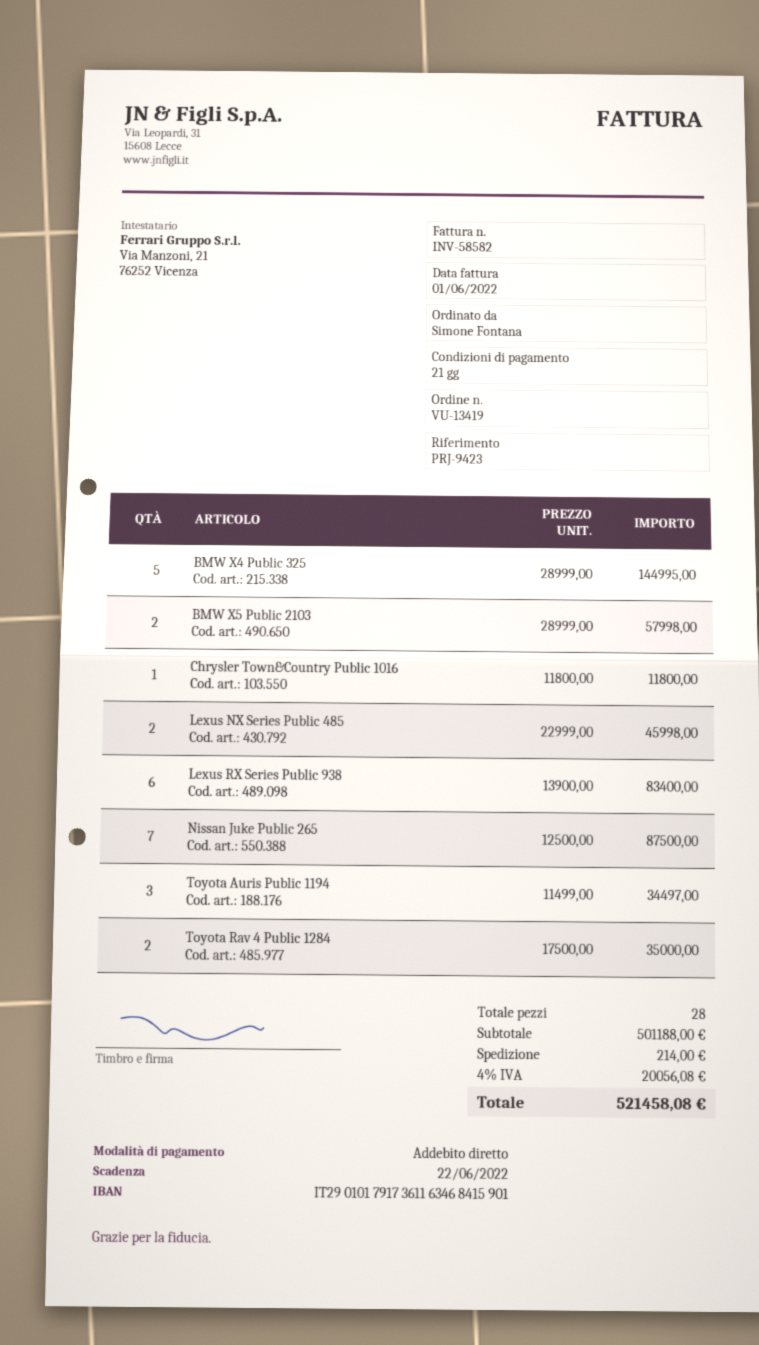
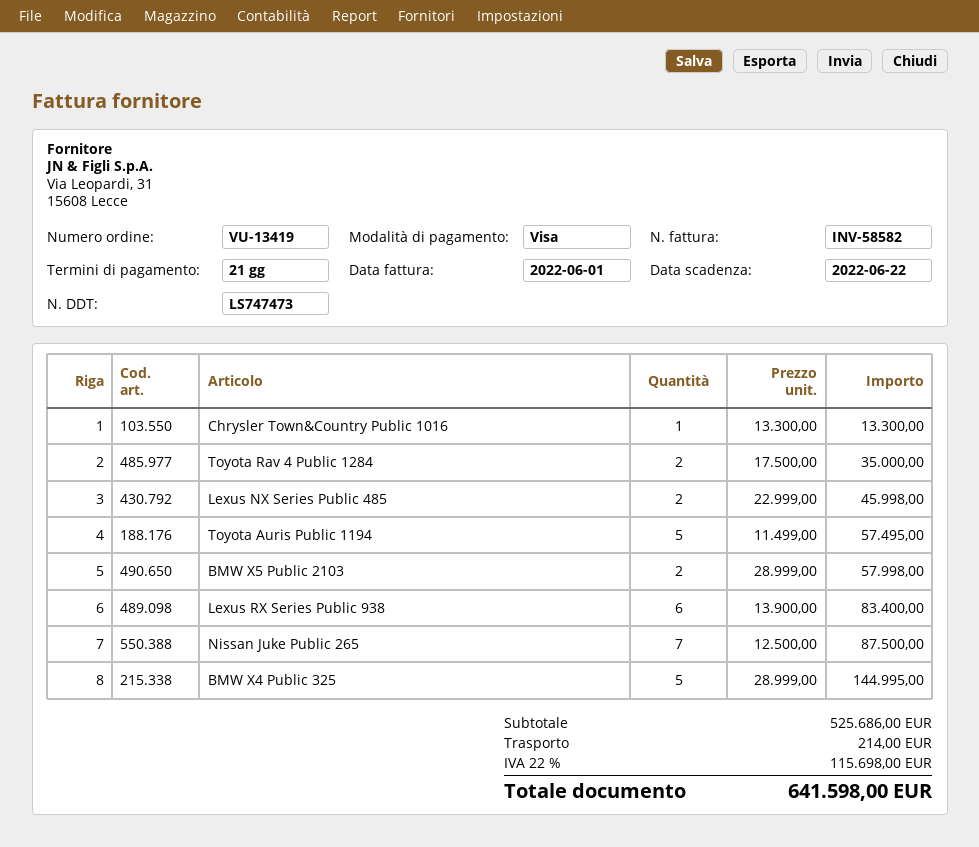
payment method: direct debit -> Visa
Chrysler Town&Country Public 1016: 1 x 11800.00 = 11800.00 -> 1 x 13300.00 = 13300.00
Toyota Auris Public 1194: 3 x 11499.00 = 34497.00 -> 5 x 11499.00 = 57495.00
subtotal: 501188.00 -> 525686.00
tax: 4% = 20056.08 -> 22% = 115698.00
total: 521458.08 -> 641598.00

